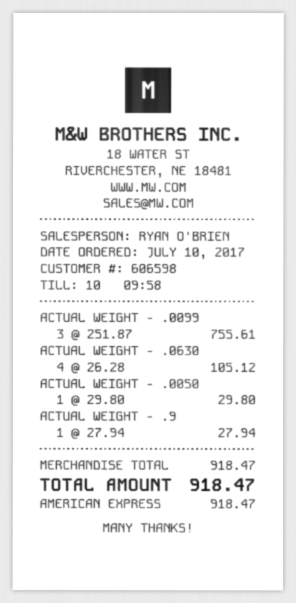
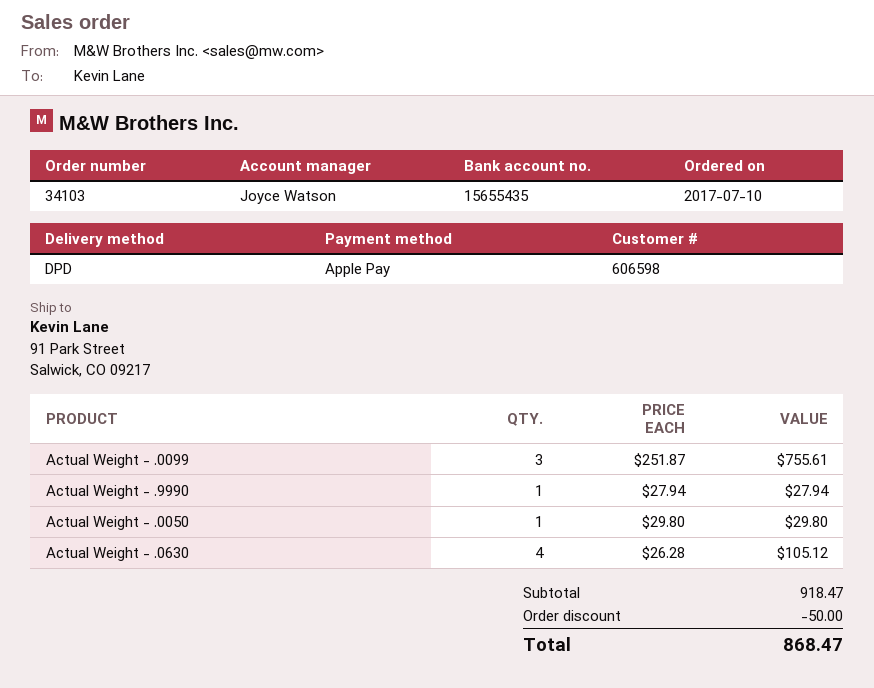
sales rep: RYAN O'BRIEN -> Joyce Watson
payment method: American Express -> Apple Pay
discount: none -> 50.00
total: 918.47 -> 868.47

